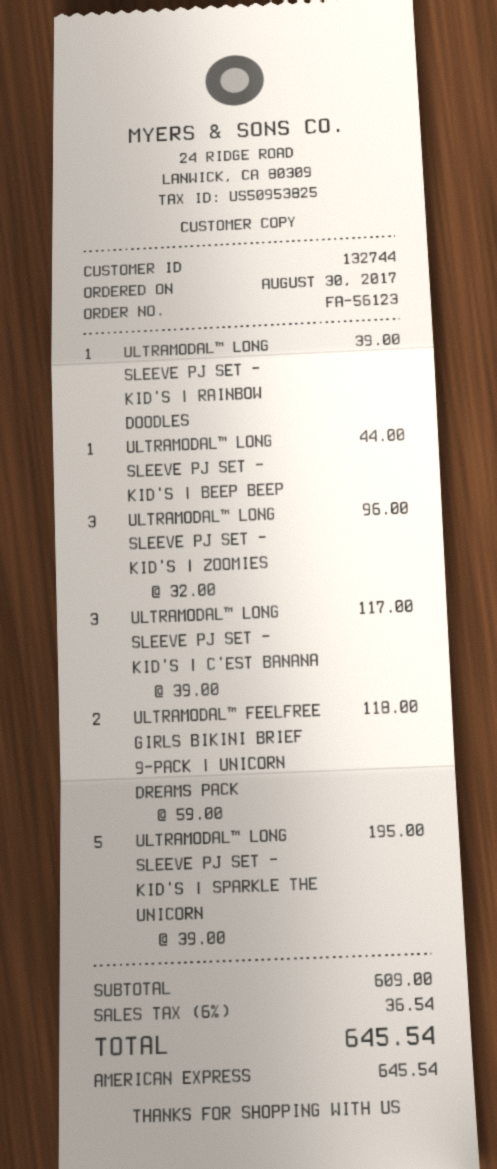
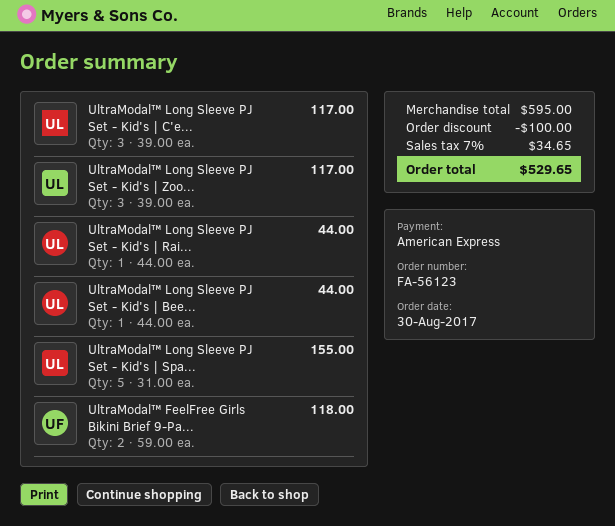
ULTRAMODAL™ LONG SLEEVE PJ SET - KID'S | RAINBOW DOODLES: 1 x 39.00 = 39.00 -> 1 x 44.00 = 44.00
ULTRAMODAL™ LONG SLEEVE PJ SET - KID'S | ZOOMIES: 3 x 32.00 = 96.00 -> 3 x 39.00 = 117.00
ULTRAMODAL™ LONG SLEEVE PJ SET - KID'S | SPARKLE THE UNICORN: 5 x 39.00 = 195.00 -> 5 x 31.00 = 155.00
subtotal: 609.00 -> 595.00
discount: none -> 100.00
tax: 6% = 36.54 -> 7% = 34.65
total: 645.54 -> 529.65

